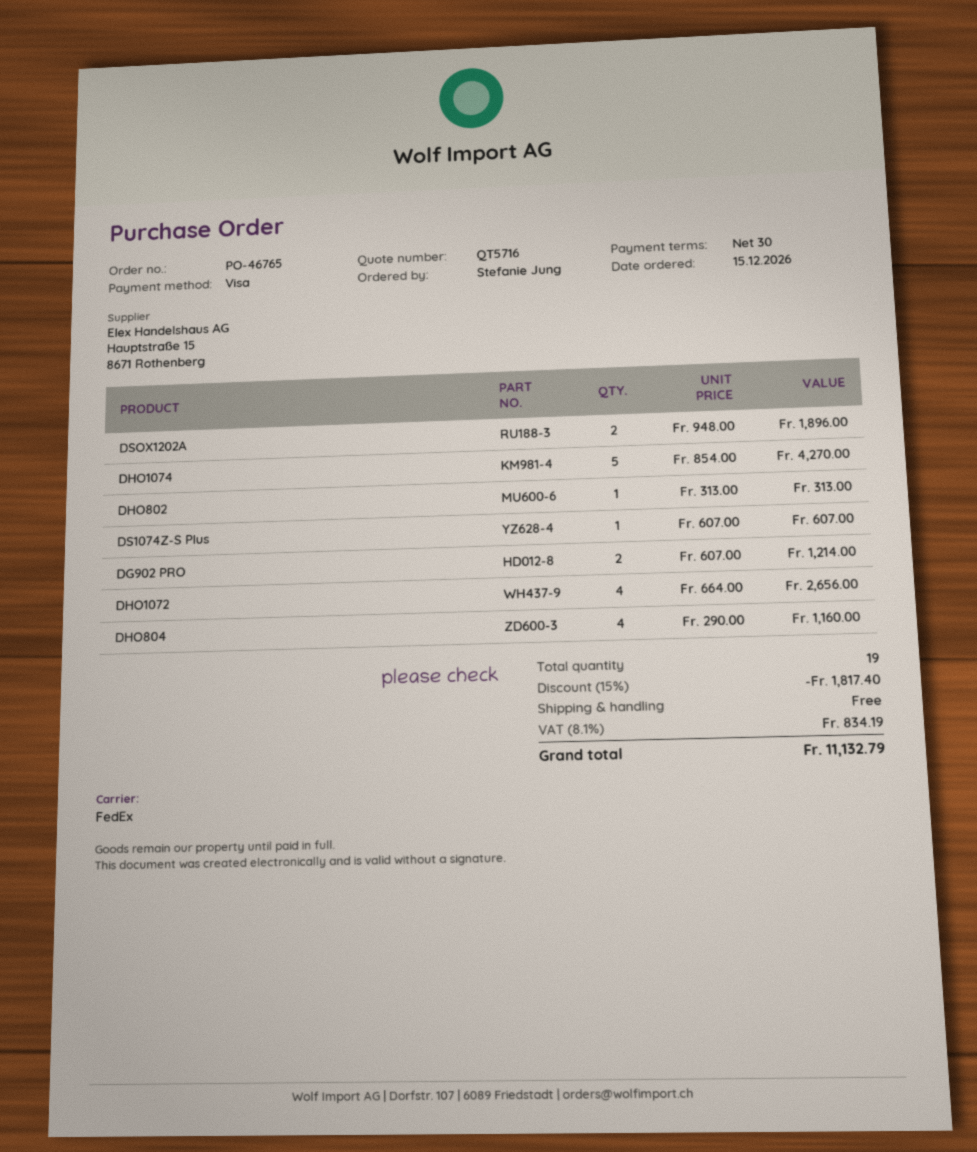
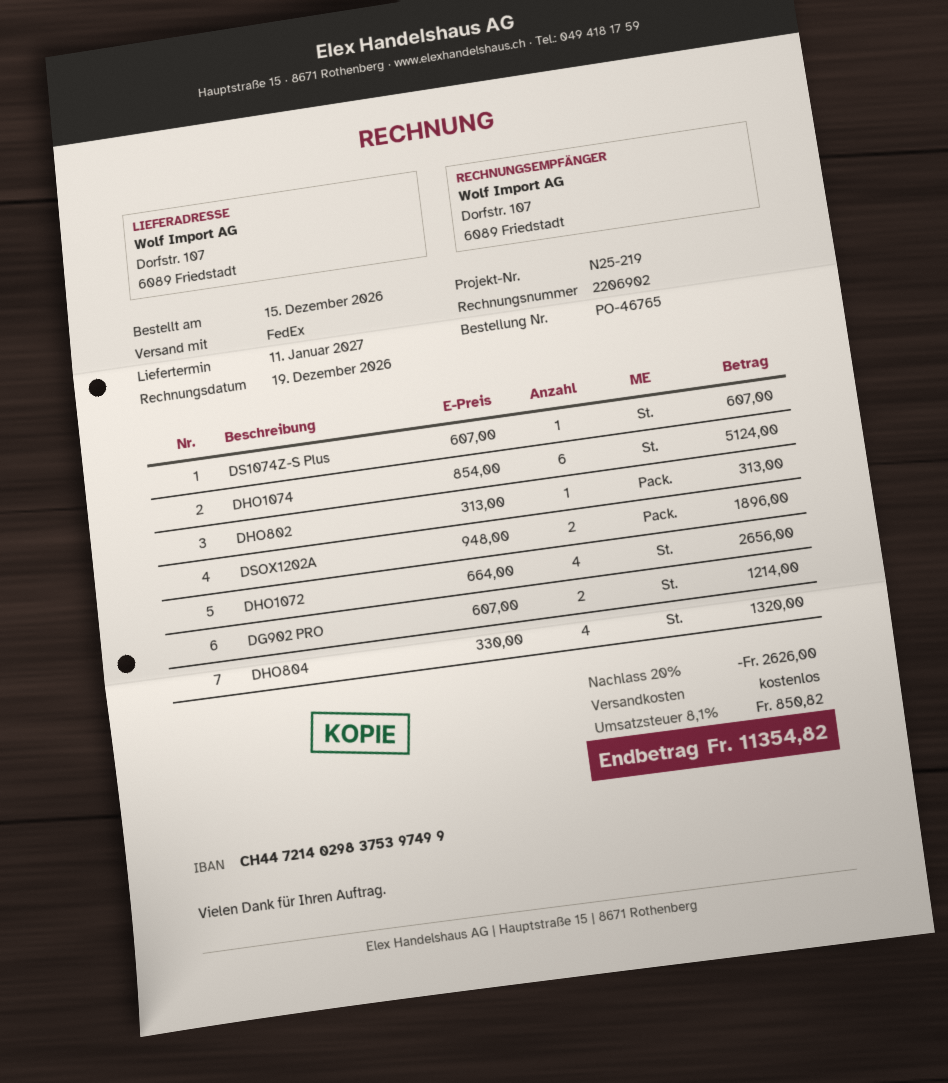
DHO1074: 5 x 854.00 = 4270.00 -> 6 x 854.00 = 5124.00
DHO804: 4 x 290.00 = 1160.00 -> 4 x 330.00 = 1320.00
discount: 15% = 1817.40 -> 20% = 2626.00
tax: 8.1% = 834.19 -> 8.1% = 850.82
total: 11132.79 -> 11354.82

